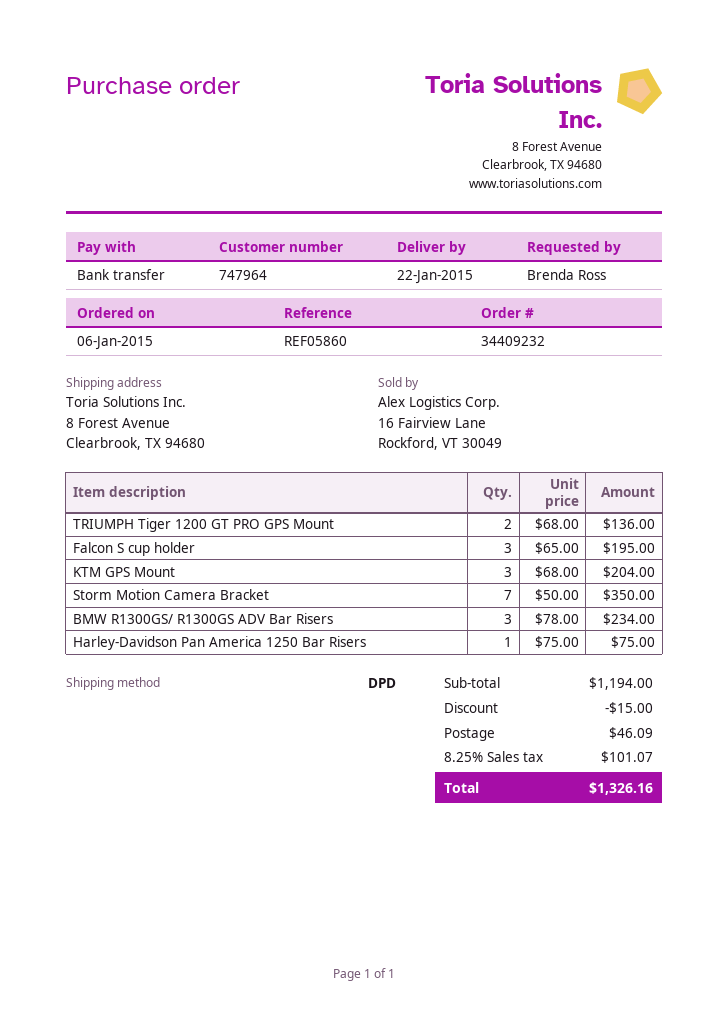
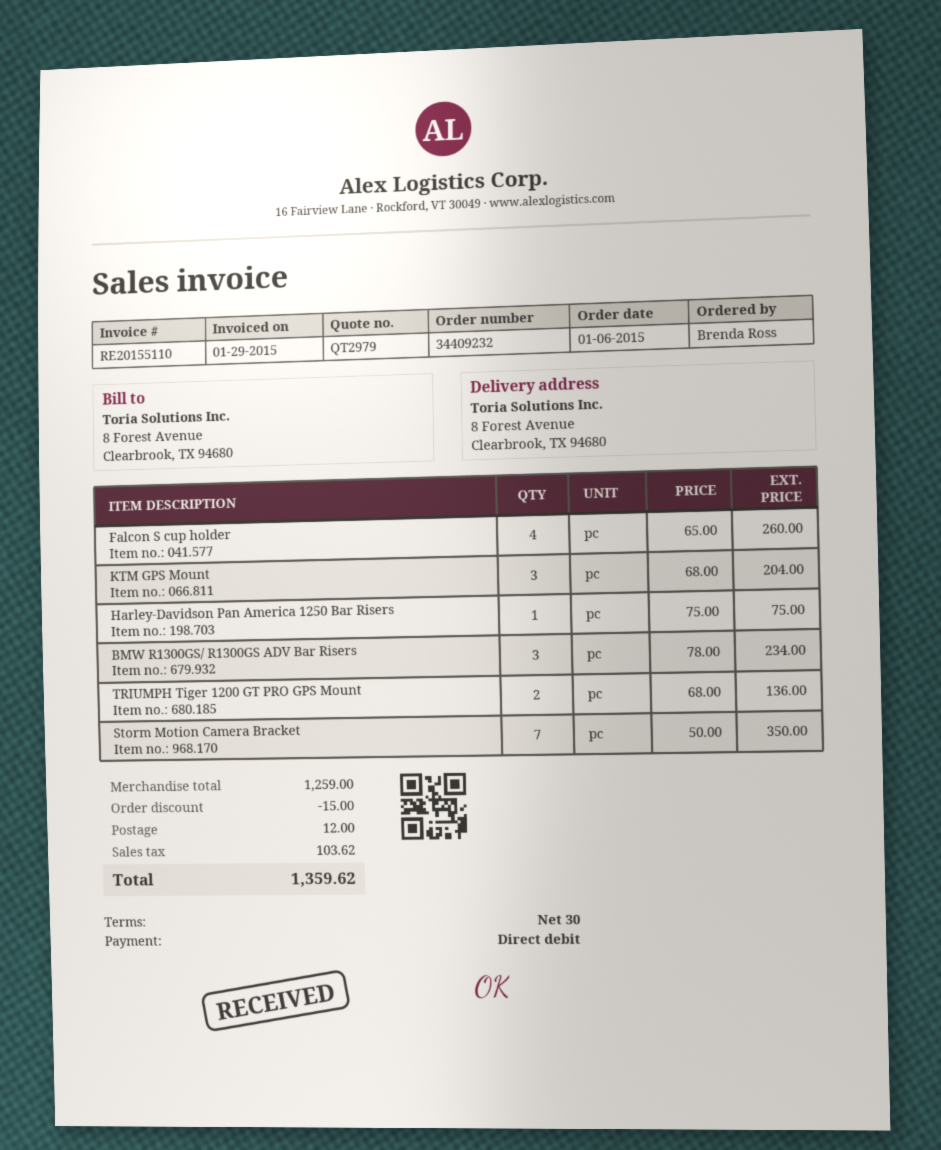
payment method: bank transfer -> direct debit
Falcon S cup holder: 3 x 65.00 = 195.00 -> 4 x 65.00 = 260.00
subtotal: 1194.00 -> 1259.00
shipping: 46.09 -> 12.00
tax: 101.07 -> 103.62
total: 1326.16 -> 1359.62

